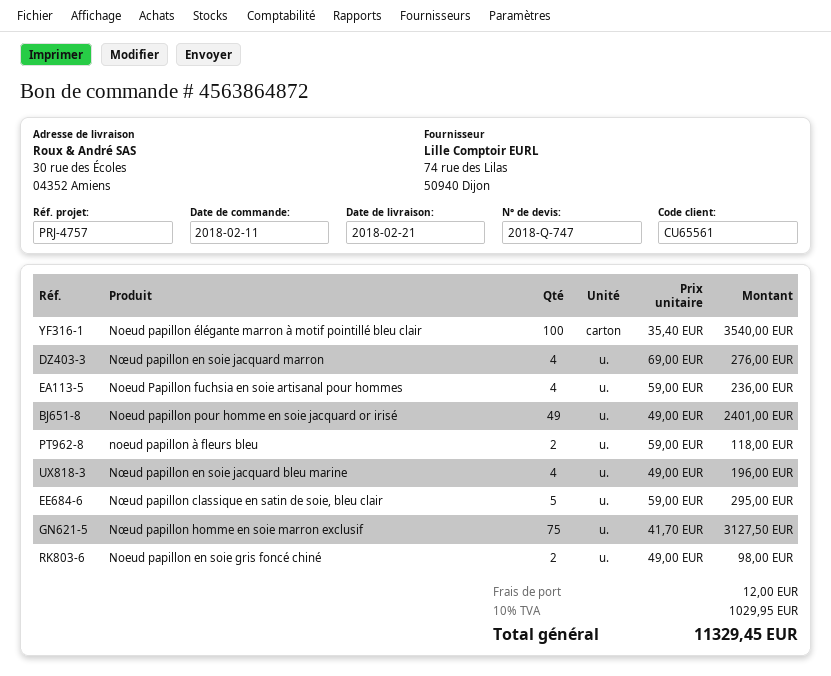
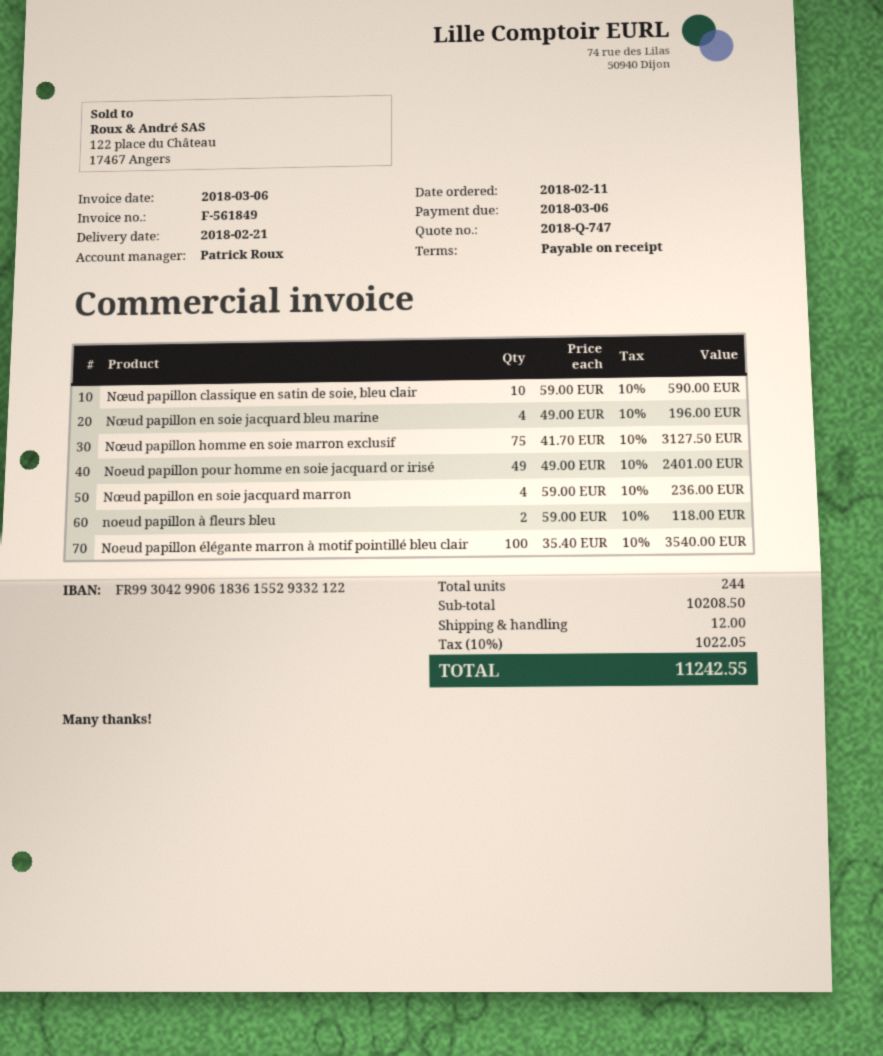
Nœud papillon en soie jacquard marron: 4 x 69.00 = 276.00 -> 4 x 59.00 = 236.00
Noeud Papillon fuchsia en soie artisanal pour hommes: 4 x 59.00 = 236.00 -> none
Nœud papillon classique en satin de soie, bleu clair: 5 x 59.00 = 295.00 -> 10 x 59.00 = 590.00
Noeud papillon en soie gris foncé chiné: 2 x 49.00 = 98.00 -> none
tax: 10% = 1029.95 -> 10% = 1022.05
total: 11329.45 -> 11242.55

